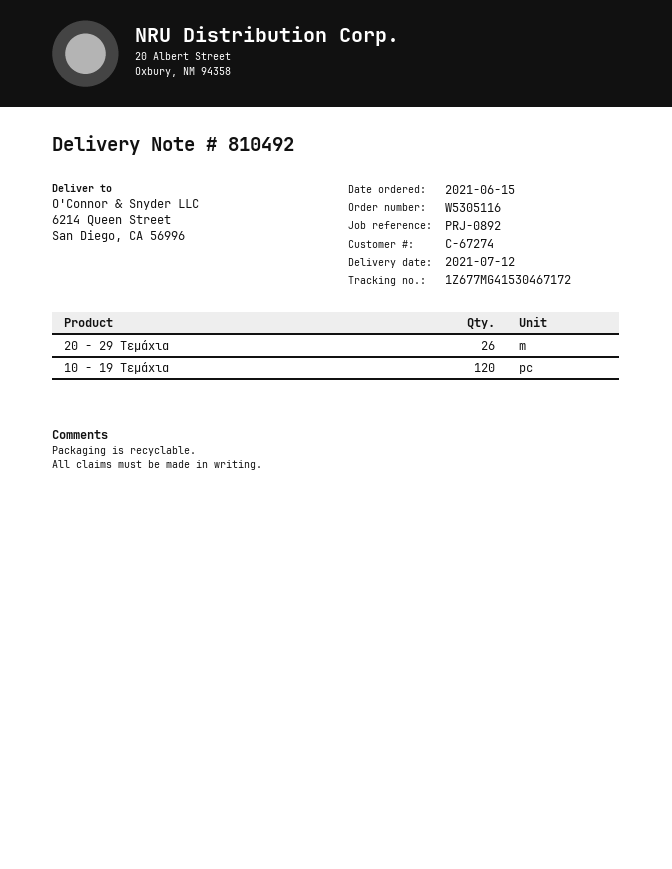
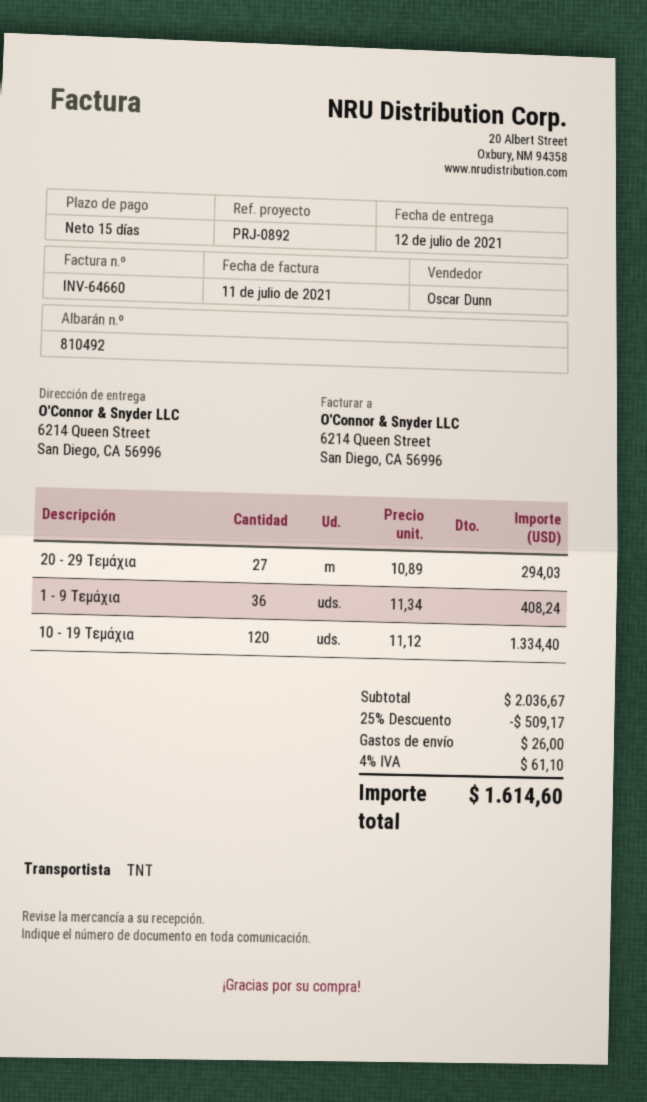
20 - 29 Τεμάχια: 26 -> 27
1 - 9 Τεμάχια: none -> 36

